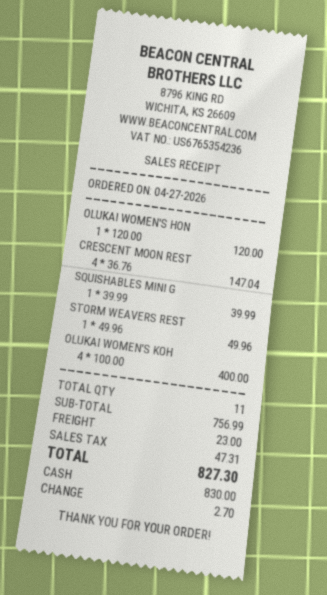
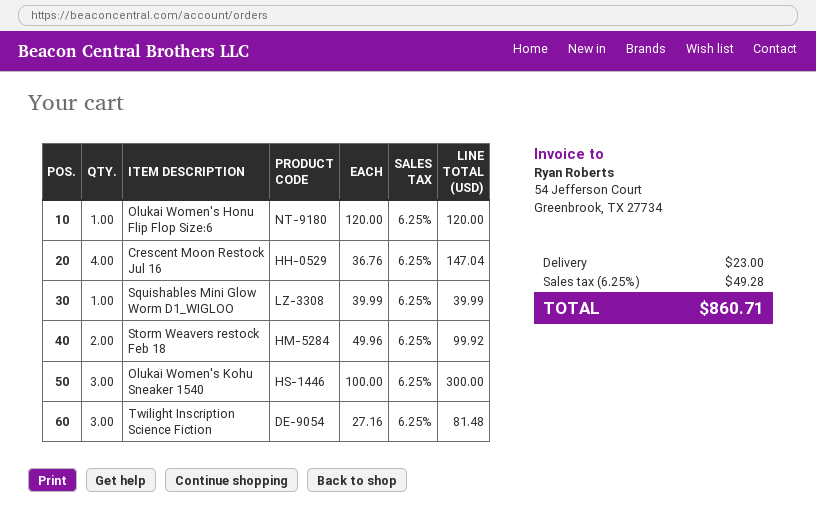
STORM WEAVERS REST: 1 x 49.96 = 49.96 -> 2 x 49.96 = 99.92
OLUKAI WOMEN'S KOH: 4 x 100.00 = 400.00 -> 3 x 100.00 = 300.00
Twilight Inscription Science Fiction: none -> 3 x 27.16 = 81.48
tax: 47.31 -> 49.28
total: 827.30 -> 860.71

